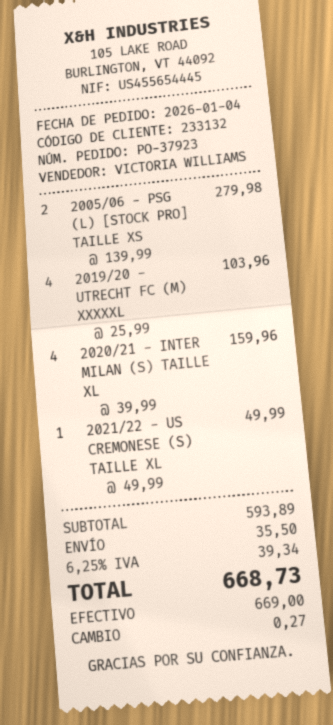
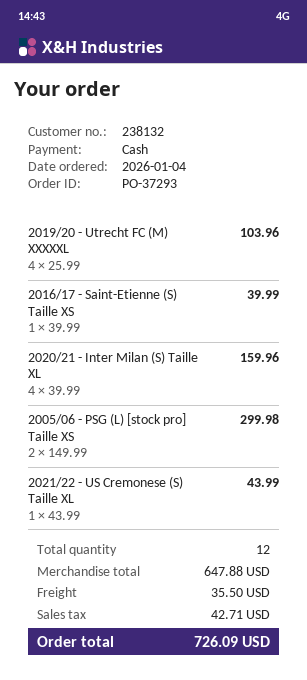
order number: PO-37923 -> PO-37293
customer number: 233132 -> 238132
2005/06 - PSG (L) [STOCK PRO] TAILLE XS: 2 x 139.99 = 279.98 -> 2 x 149.99 = 299.98
2021/22 - US CREMONESE (S) TAILLE XL: 1 x 49.99 = 49.99 -> 1 x 43.99 = 43.99
2016/17 - Saint-Etienne (S) Taille XS: none -> 1 x 39.99 = 39.99
subtotal: 593.89 -> 647.88
tax: 39.34 -> 42.71
total: 668.73 -> 726.09

